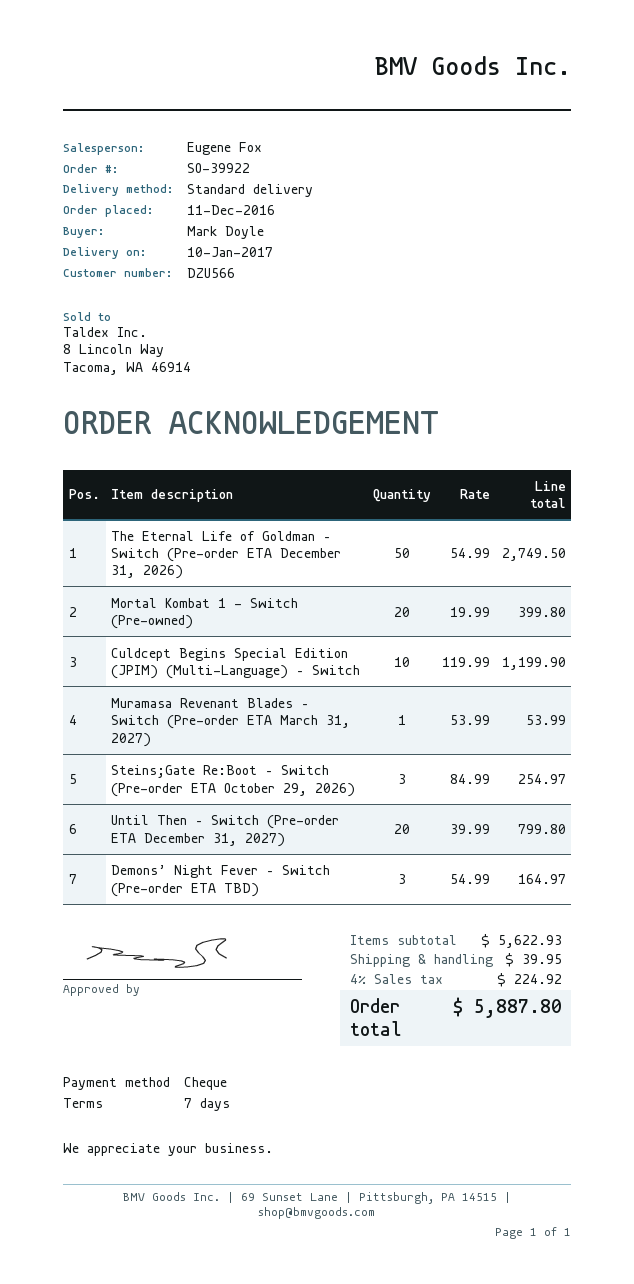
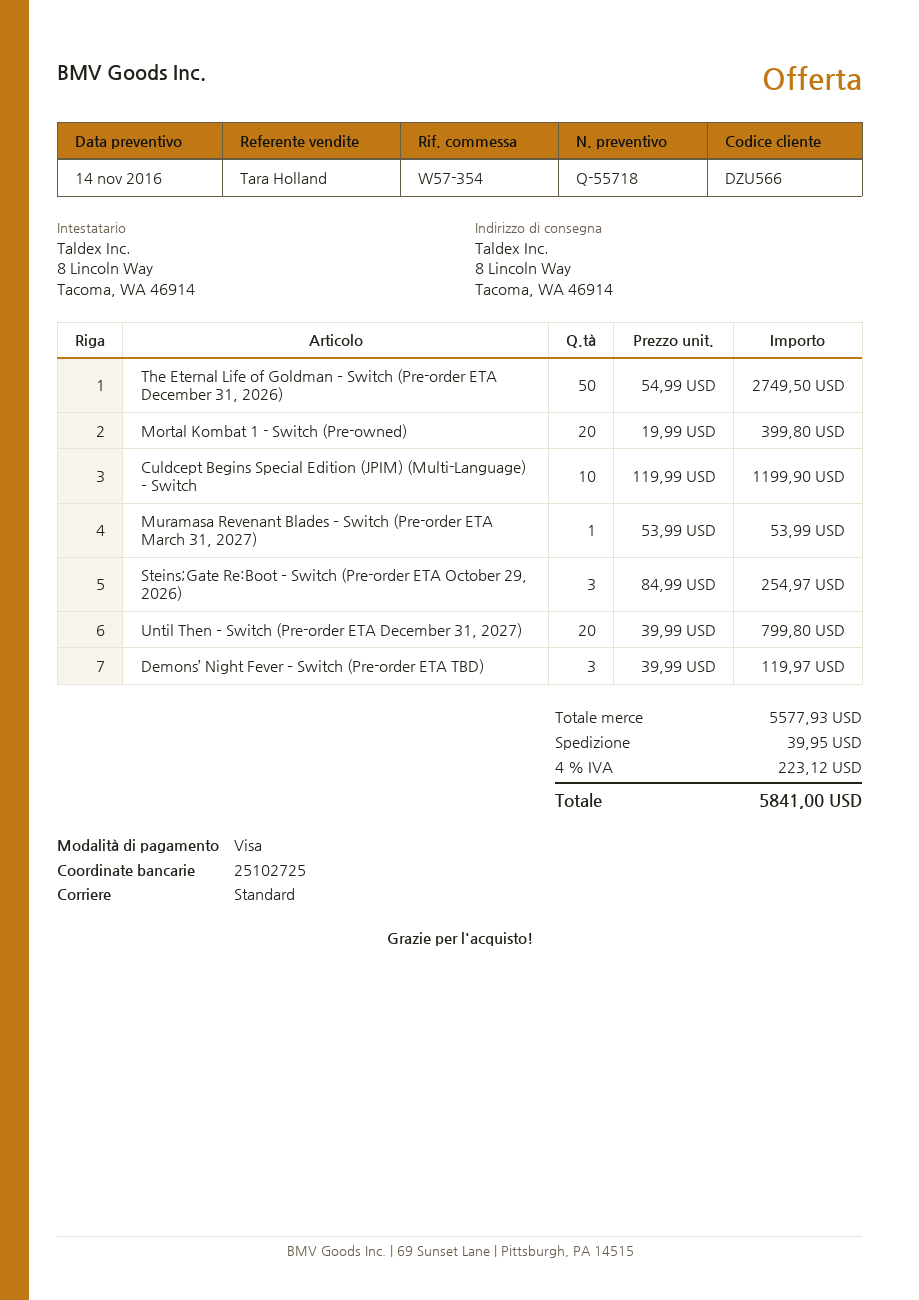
sales rep: Eugene Fox -> Tara Holland
payment method: cheque -> Visa
Demons’ Night Fever – Switch (Pre-order ETA TBD): 3 x 54.99 = 164.97 -> 3 x 39.99 = 119.97
subtotal: 5622.93 -> 5577.93
tax: 4% = 224.92 -> 4% = 223.12
total: 5887.80 -> 5841.00

